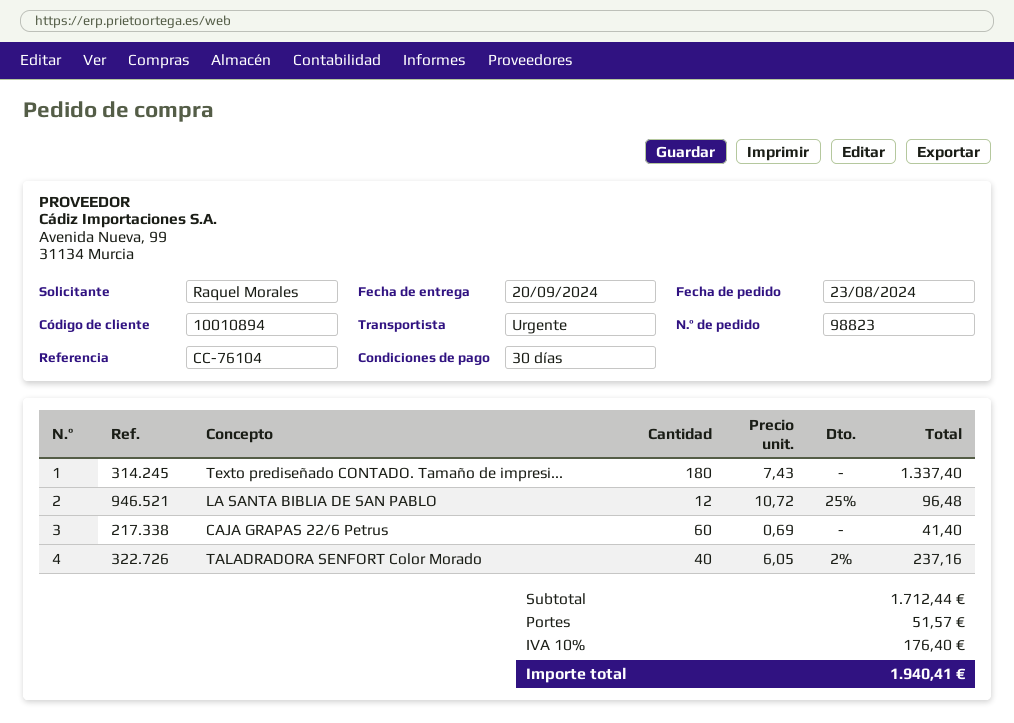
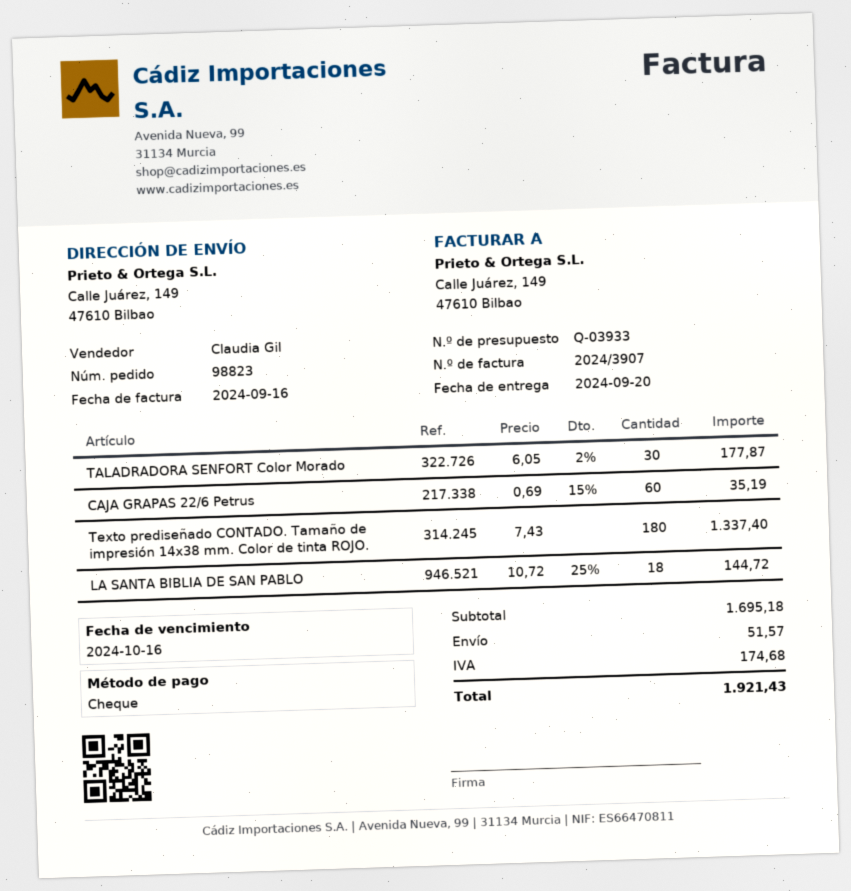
LA SANTA BIBLIA DE SAN PABLO: 12 x 10.72 - 25% = 96.48 -> 18 x 10.72 - 25% = 144.72
CAJA GRAPAS 22/6 Petrus: 60 x 0.69 = 41.40 -> 60 x 0.69 - 15% = 35.19
TALADRADORA SENFORT Color Morado: 40 x 6.05 - 2% = 237.16 -> 30 x 6.05 - 2% = 177.87
subtotal: 1712.44 -> 1695.18
tax: 176.40 -> 174.68
total: 1940.41 -> 1921.43

